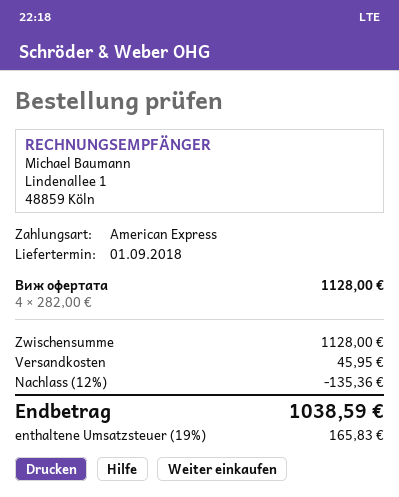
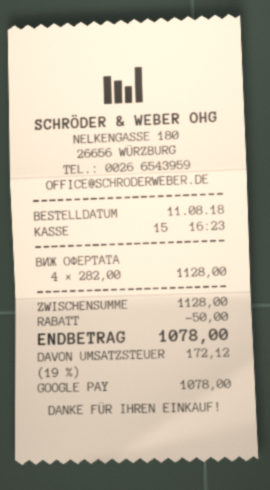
payment method: American Express -> Google Pay
discount: 135.36 -> 50.00
shipping: 45.95 -> none
tax: 19% = 165.83 -> 19% = 172.12
total: 1038.59 -> 1078.00

